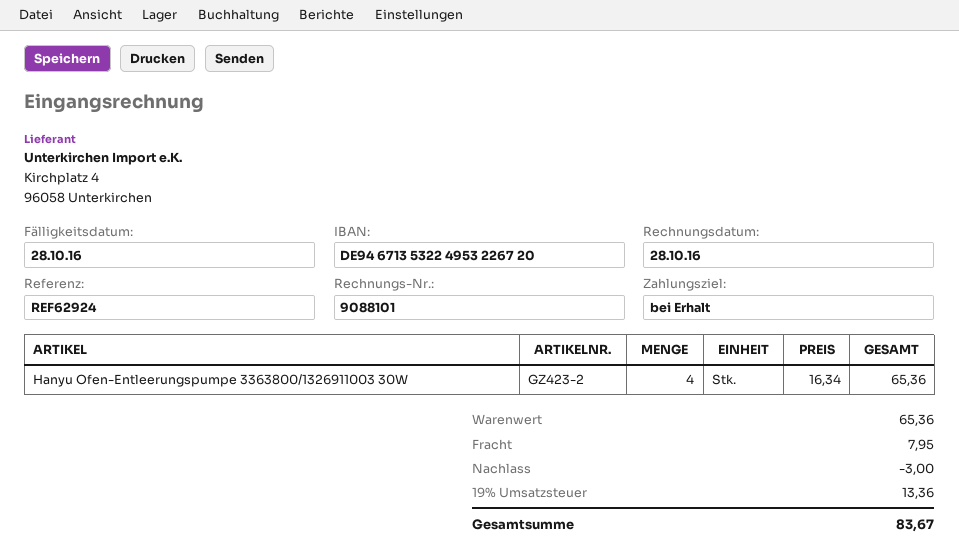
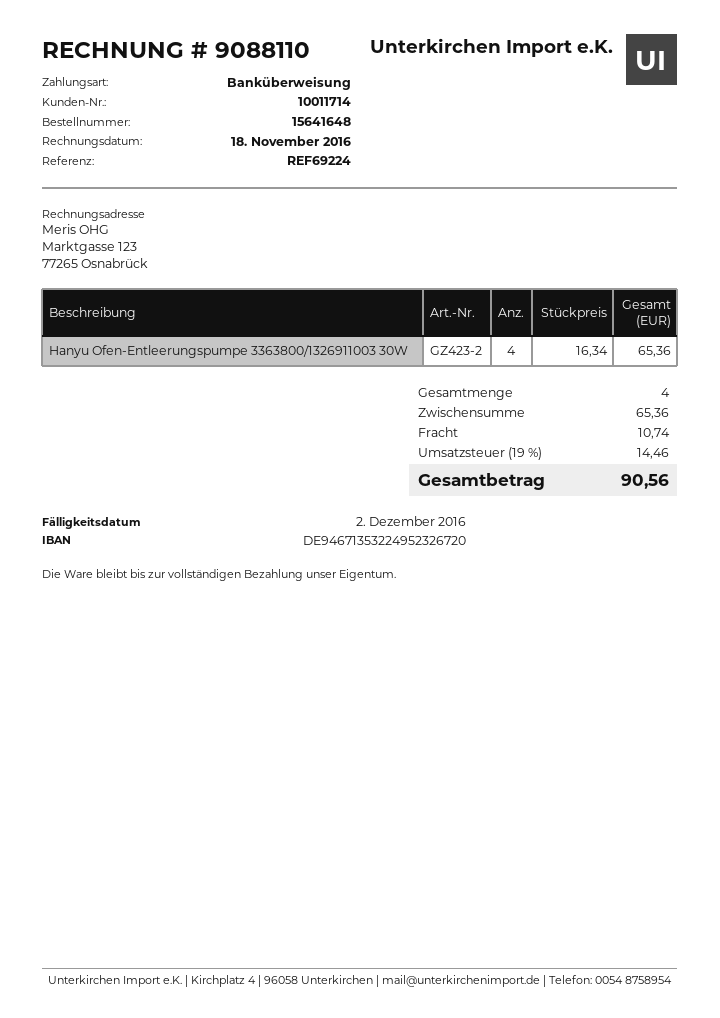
invoice number: 9088101 -> 9088110
invoice date: 2016-10-28 -> 2016-11-18
due date: 2016-10-28 -> 2016-12-02
reference: REF62924 -> REF69224
bank account: DE94671353224953226720 -> DE94671353224952326720
discount: 3.00 -> none
shipping: 7.95 -> 10.74
tax: 19% = 13.36 -> 19% = 14.46
total: 83.67 -> 90.56

